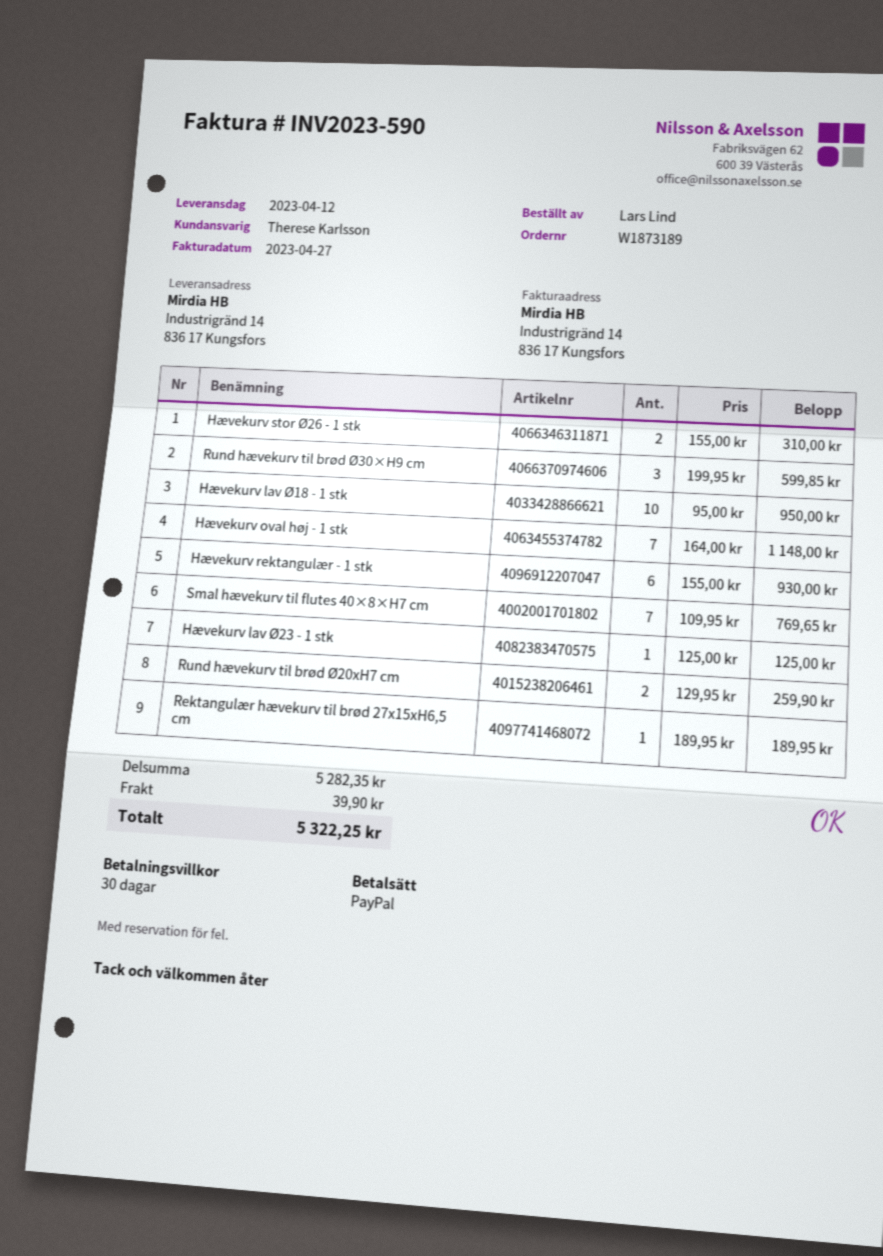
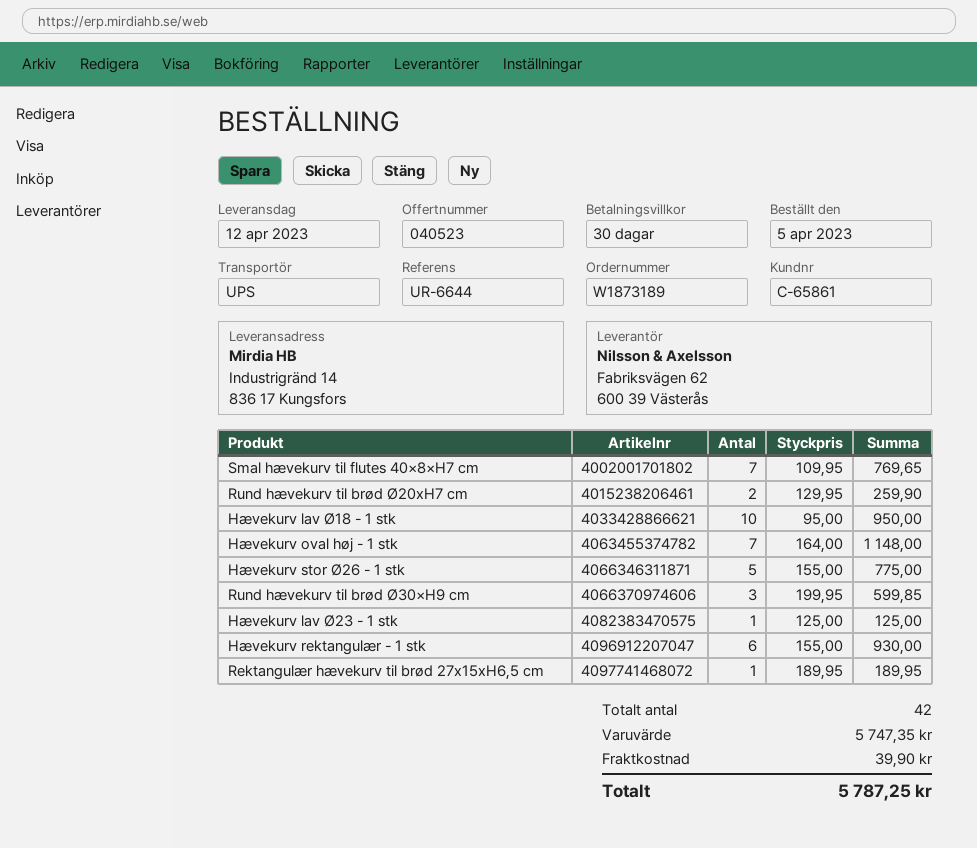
Hævekurv stor Ø26 - 1 stk: 2 x 155.00 = 310.00 -> 5 x 155.00 = 775.00
subtotal: 5282.35 -> 5747.35
total: 5322.25 -> 5787.25

